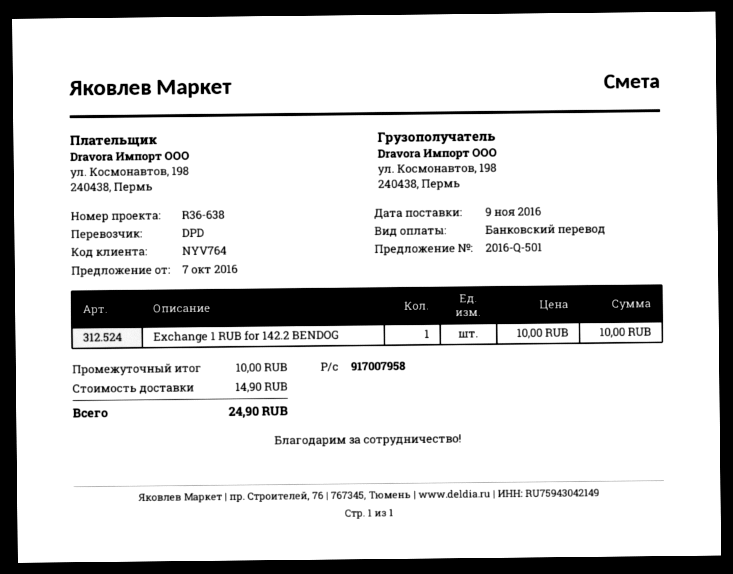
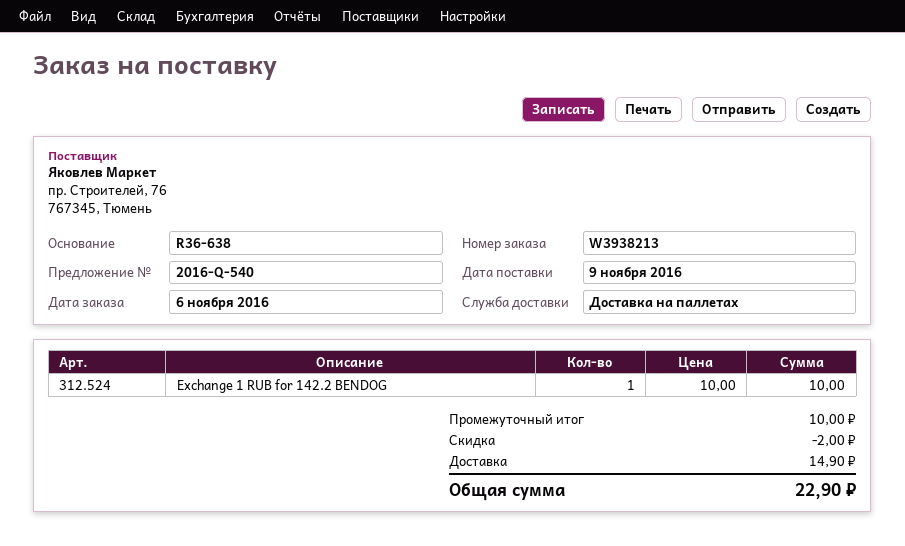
quote number: 2016-Q-501 -> 2016-Q-540
shipping method: DPD -> pallet freight
discount: none -> 2.00
total: 24.90 -> 22.90

